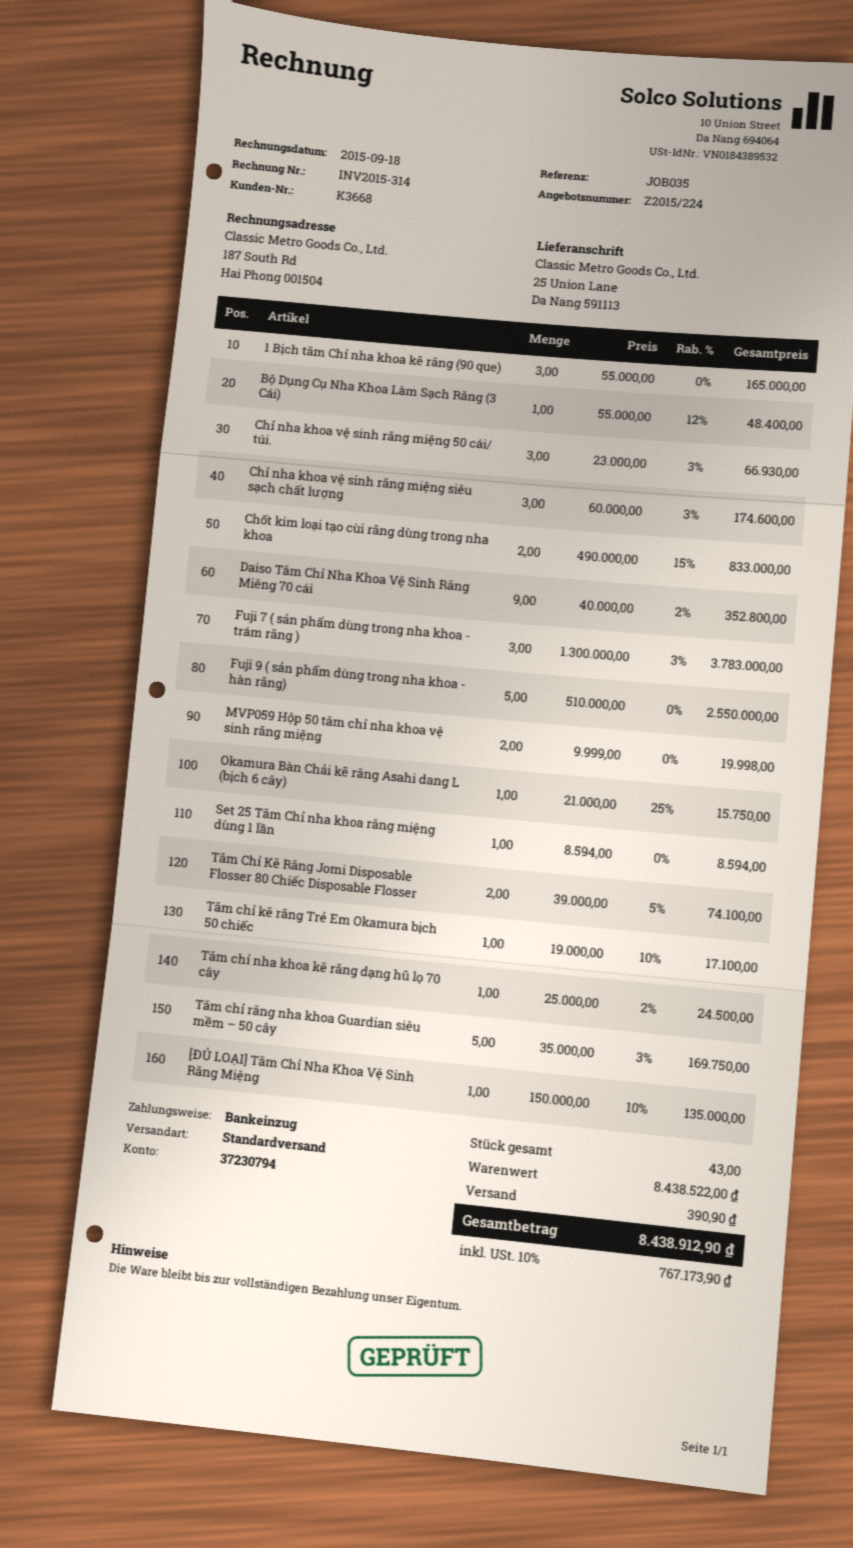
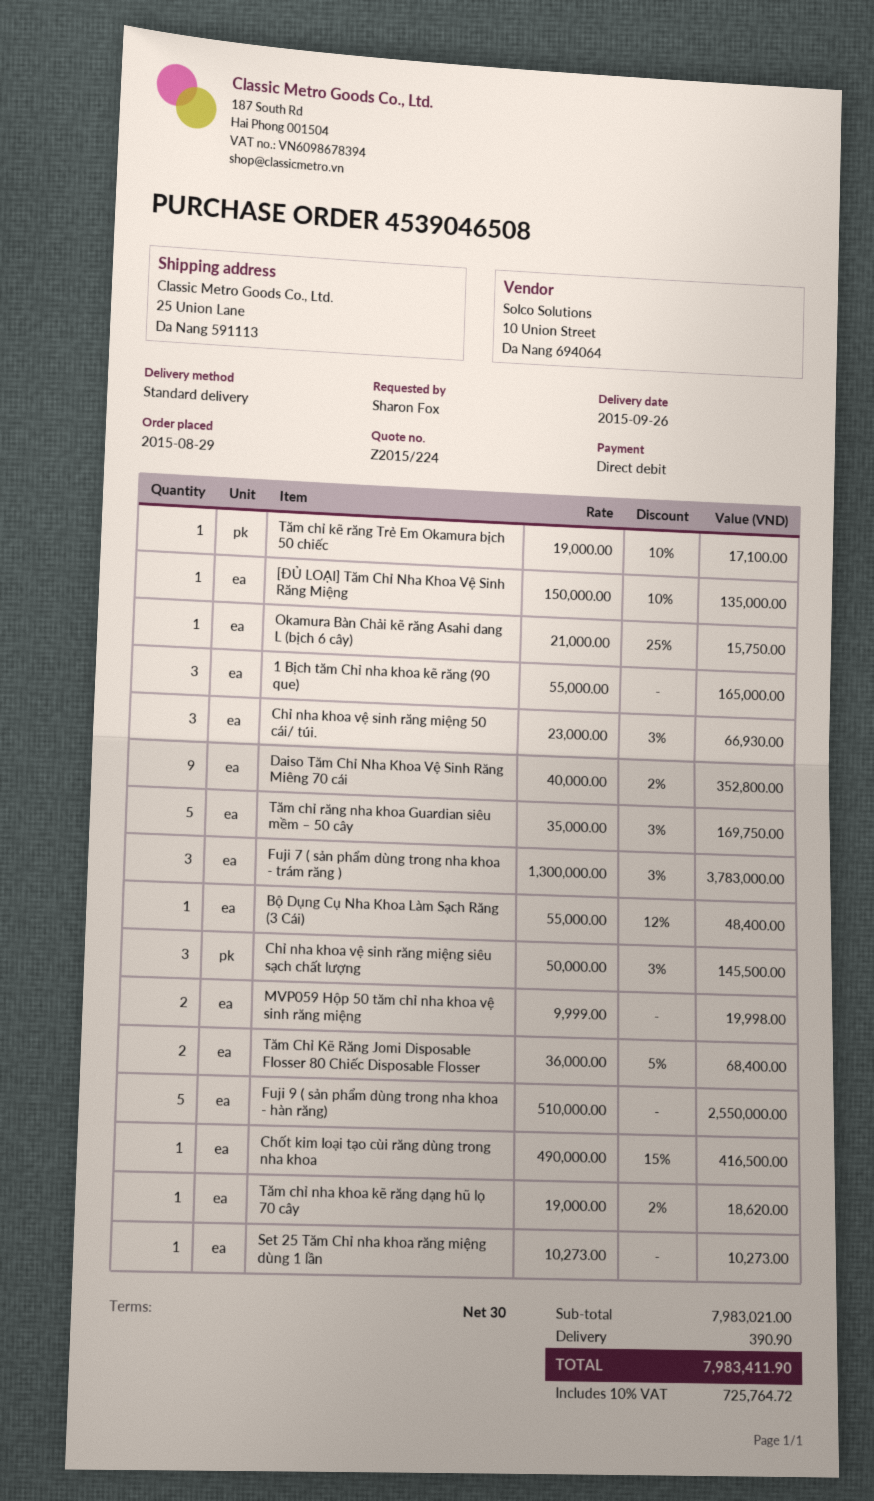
Chỉ nha khoa vệ sinh răng miệng siêu sạch chất lượng: 3 x 60000.00 - 3% = 174600.00 -> 3 x 50000.00 - 3% = 145500.00
Chốt kim loại tạo cùi răng dùng trong nha khoa: 2 x 490000.00 - 15% = 833000.00 -> 1 x 490000.00 - 15% = 416500.00
Set 25 Tăm Chỉ nha khoa răng miệng dùng 1 lần: 1 x 8594.00 = 8594.00 -> 1 x 10273.00 = 10273.00
Tăm Chỉ Kẽ Răng Jomi Disposable Flosser 80 Chiếc Disposable Flosser: 2 x 39000.00 - 5% = 74100.00 -> 2 x 36000.00 - 5% = 68400.00
Tăm chỉ nha khoa kẽ răng dạng hũ lọ 70 cây: 1 x 25000.00 - 2% = 24500.00 -> 1 x 19000.00 - 2% = 18620.00
subtotal: 8438522.00 -> 7983021.00
tax: 10% = 767173.90 -> 10% = 725764.72
total: 8438912.90 -> 7983411.90

